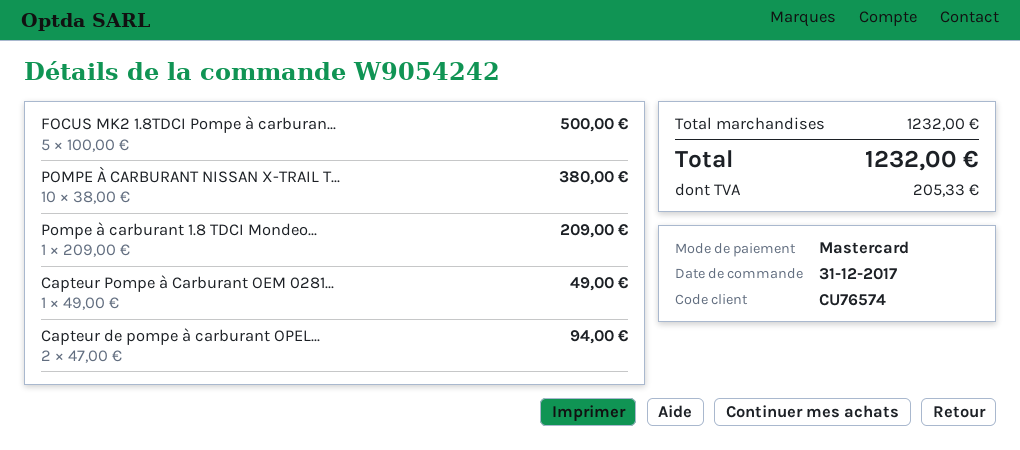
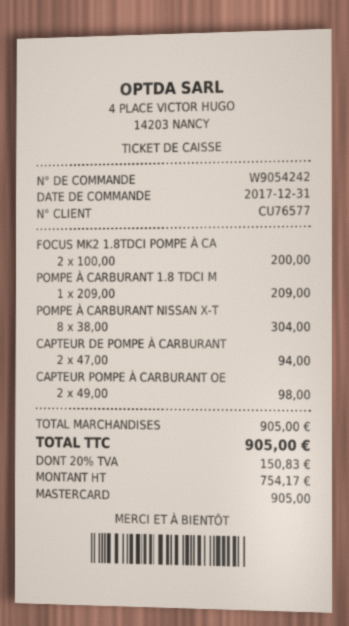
customer number: CU76574 -> CU76577
FOCUS MK2 1.8TDCI Pompe à carburan...: 5 x 100.00 = 500.00 -> 2 x 100.00 = 200.00
POMPE À CARBURANT NISSAN X-TRAIL T...: 10 x 38.00 = 380.00 -> 8 x 38.00 = 304.00
Capteur Pompe à Carburant OEM 0281...: 1 x 49.00 = 49.00 -> 2 x 49.00 = 98.00
subtotal: 1232.00 -> 905.00
tax: 205.33 -> 150.83
total: 1232.00 -> 905.00

